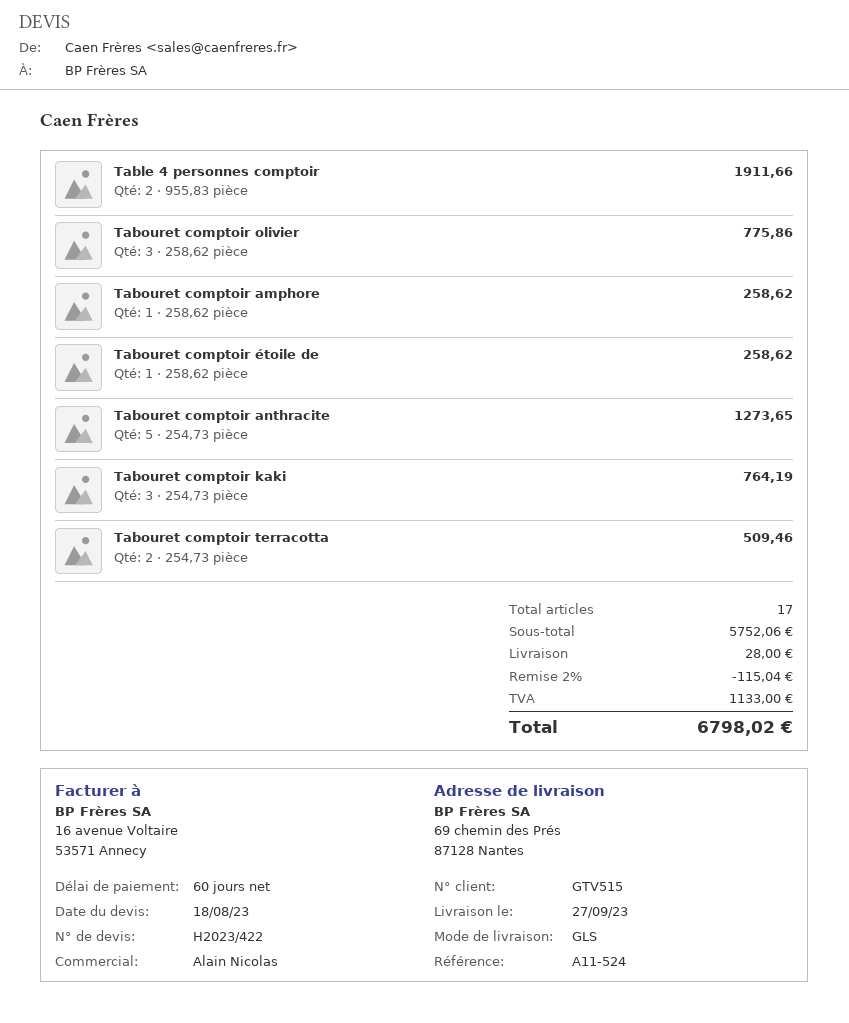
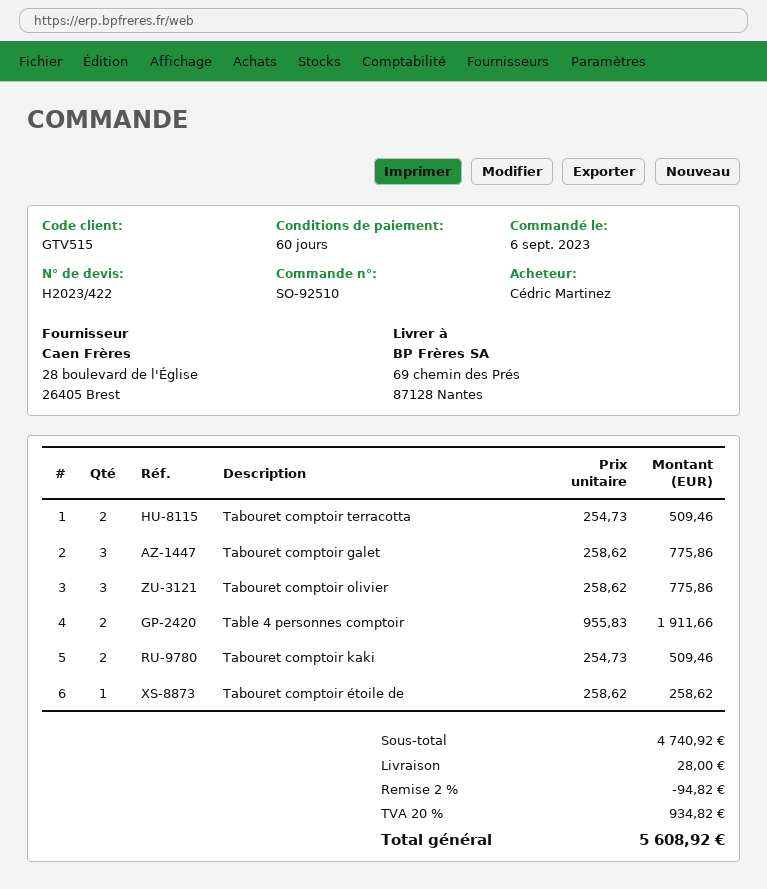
Tabouret comptoir amphore: 1 x 258.62 = 258.62 -> none
Tabouret comptoir anthracite: 5 x 254.73 = 1273.65 -> none
Tabouret comptoir kaki: 3 x 254.73 = 764.19 -> 2 x 254.73 = 509.46
Tabouret comptoir galet: none -> 3 x 258.62 = 775.86
subtotal: 5752.06 -> 4740.92
discount: 2% = 115.04 -> 2% = 94.82
tax: 1133.00 -> 934.82
total: 6798.02 -> 5608.92

